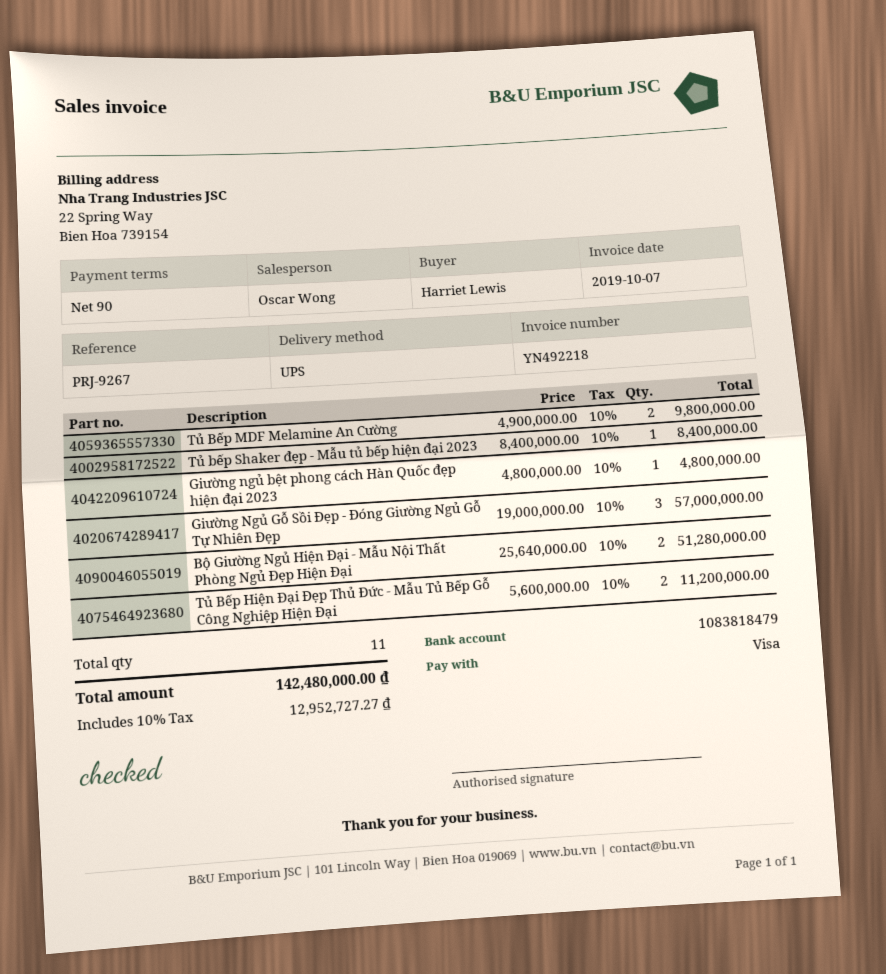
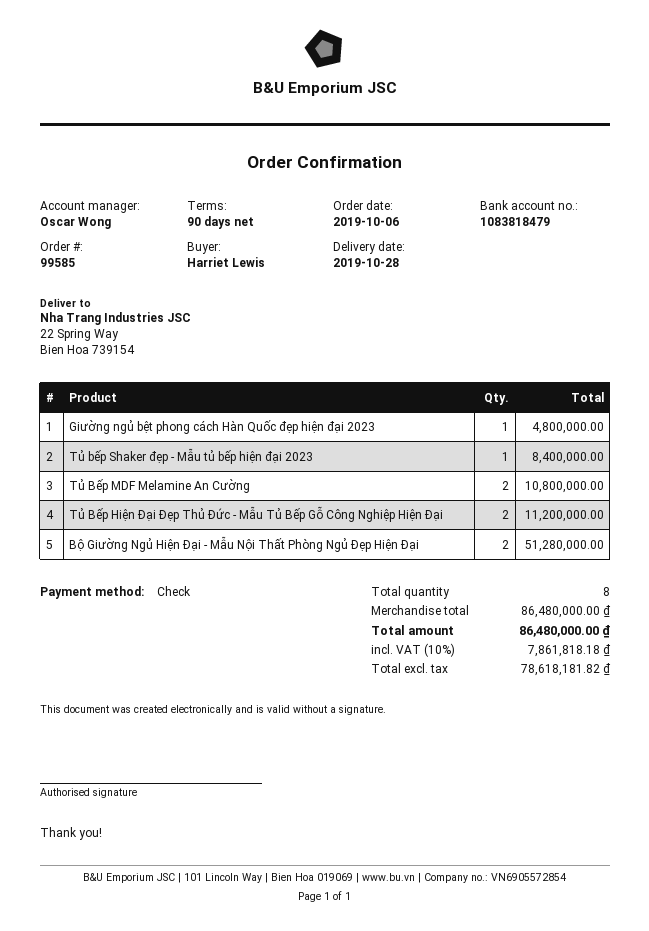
payment method: Visa -> cheque
Tủ Bếp MDF Melamine An Cường: 2 for 9800000.00 -> 2 for 10800000.00
Giường Ngủ Gỗ Sồi Đẹp - Đóng Giường Ngủ Gỗ Tự Nhiên Đẹp: 3 for 57000000.00 -> none
total quantity: 11 -> 8
tax: 10% = 12952727.27 -> 10% = 7861818.18
total: 142480000.00 -> 86480000.00

